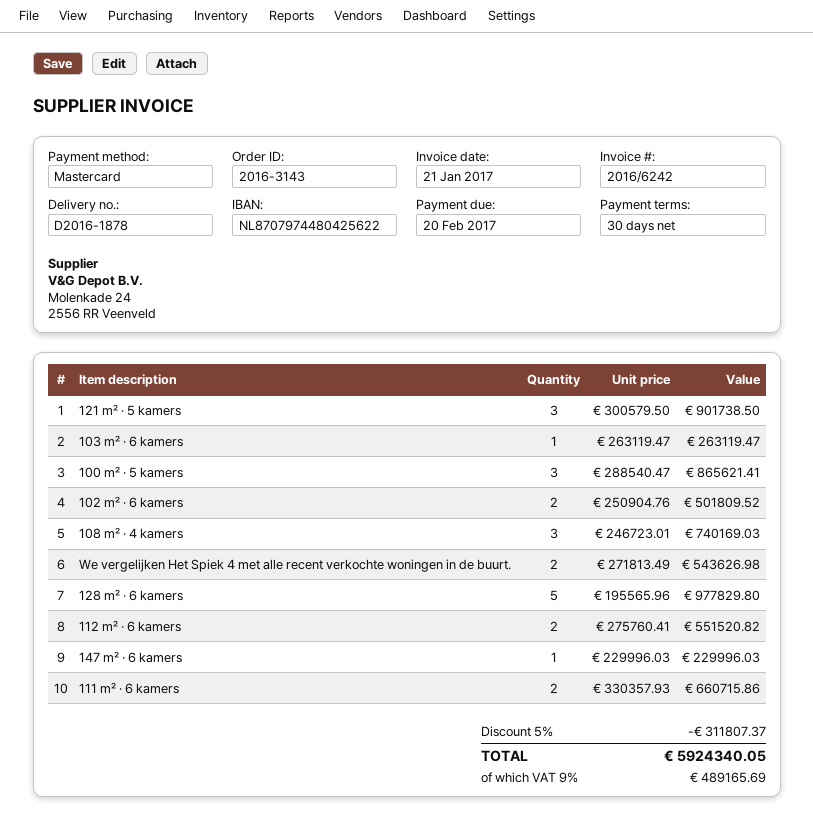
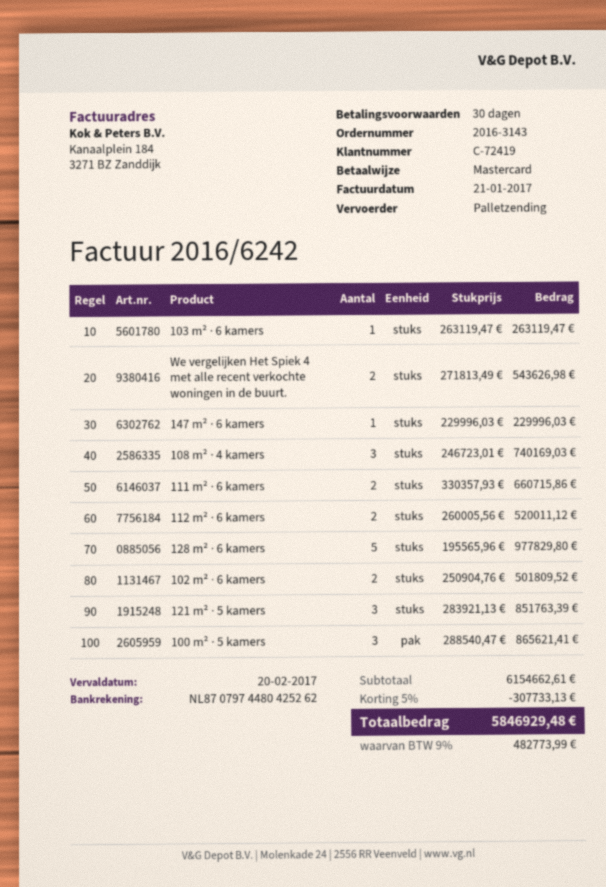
bank account: NL8707974480425622 -> NL8707974480425262
121 m² · 5 kamers: 3 x 300579.50 = 901738.50 -> 3 x 283921.13 = 851763.39
112 m² · 6 kamers: 2 x 275760.41 = 551520.82 -> 2 x 260005.56 = 520011.12
discount: 5% = 311807.37 -> 5% = 307733.13
tax: 9% = 489165.69 -> 9% = 482773.99
total: 5924340.05 -> 5846929.48

